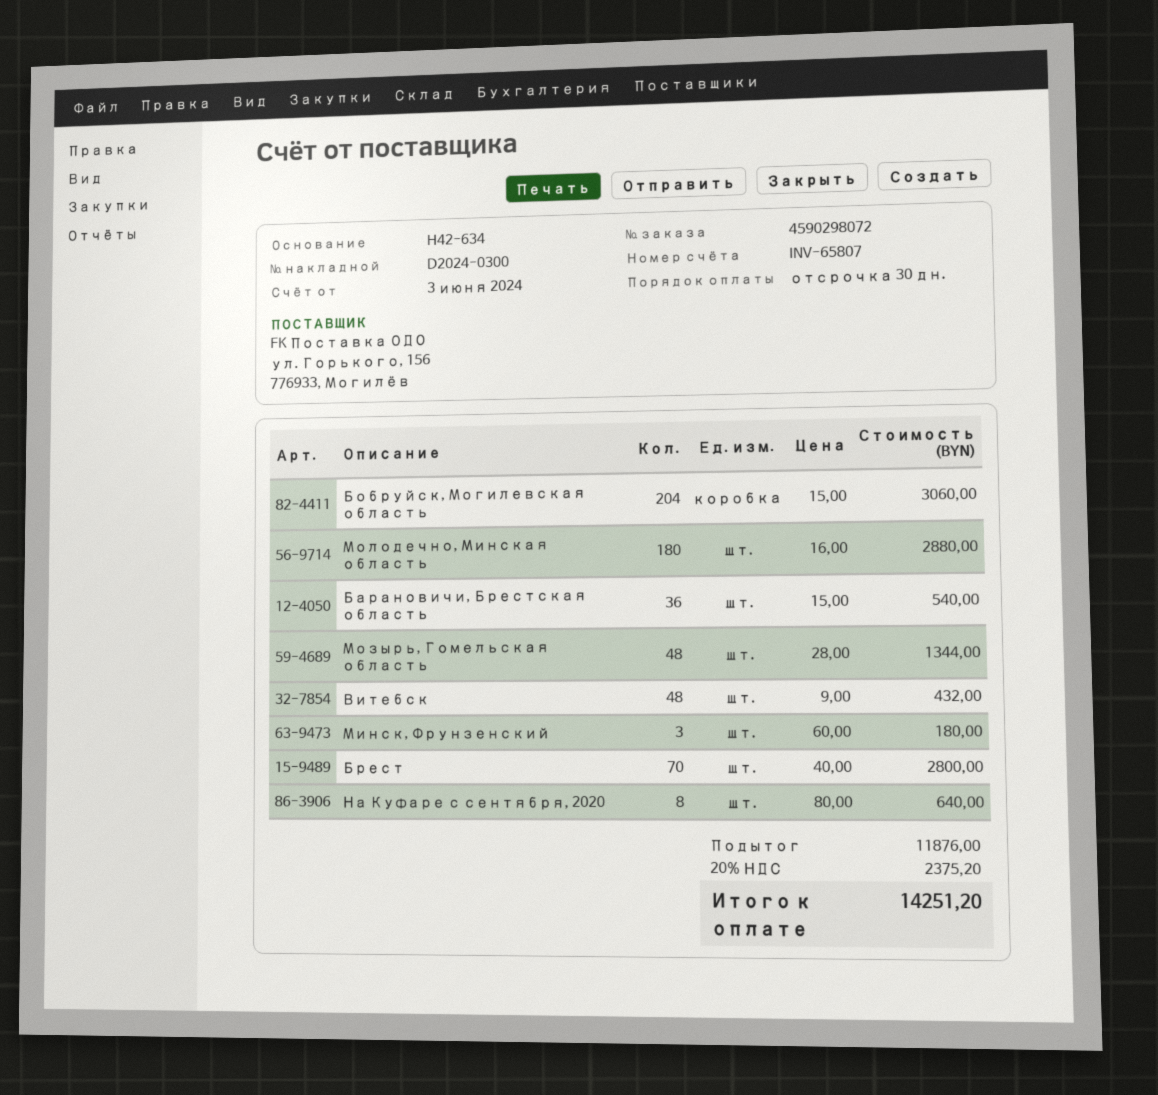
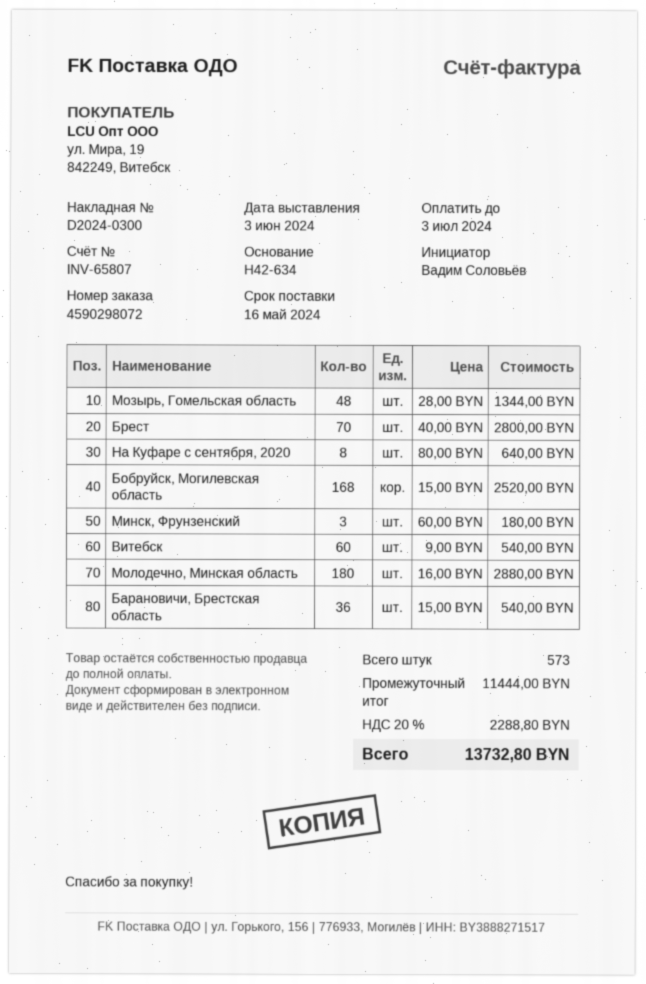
Бобруйск, Могилевская область: 204 x 15.00 = 3060.00 -> 168 x 15.00 = 2520.00
Витебск: 48 x 9.00 = 432.00 -> 60 x 9.00 = 540.00
subtotal: 11876.00 -> 11444.00
tax: 20% = 2375.20 -> 20% = 2288.80
total: 14251.20 -> 13732.80

